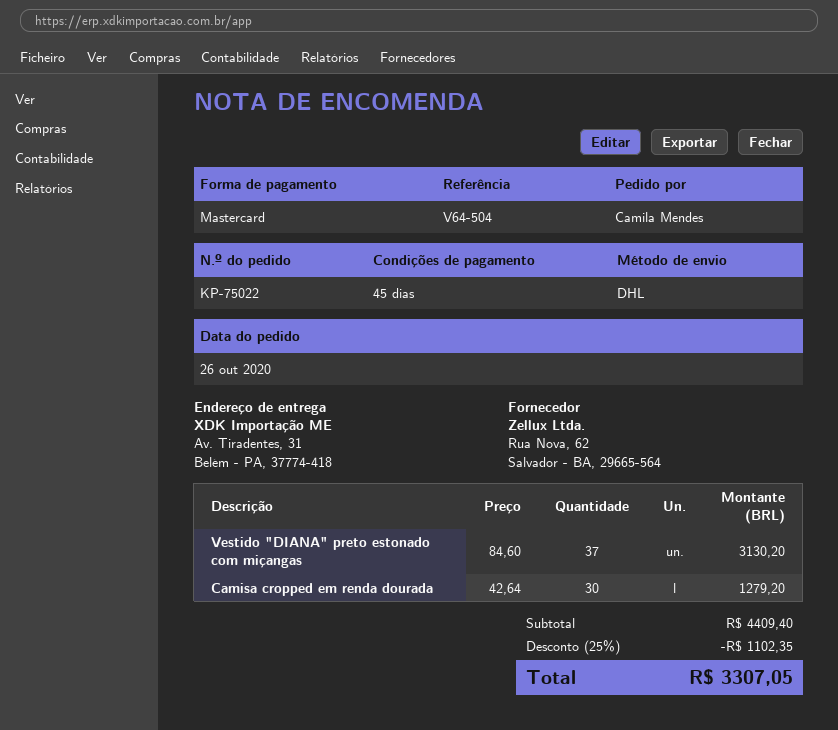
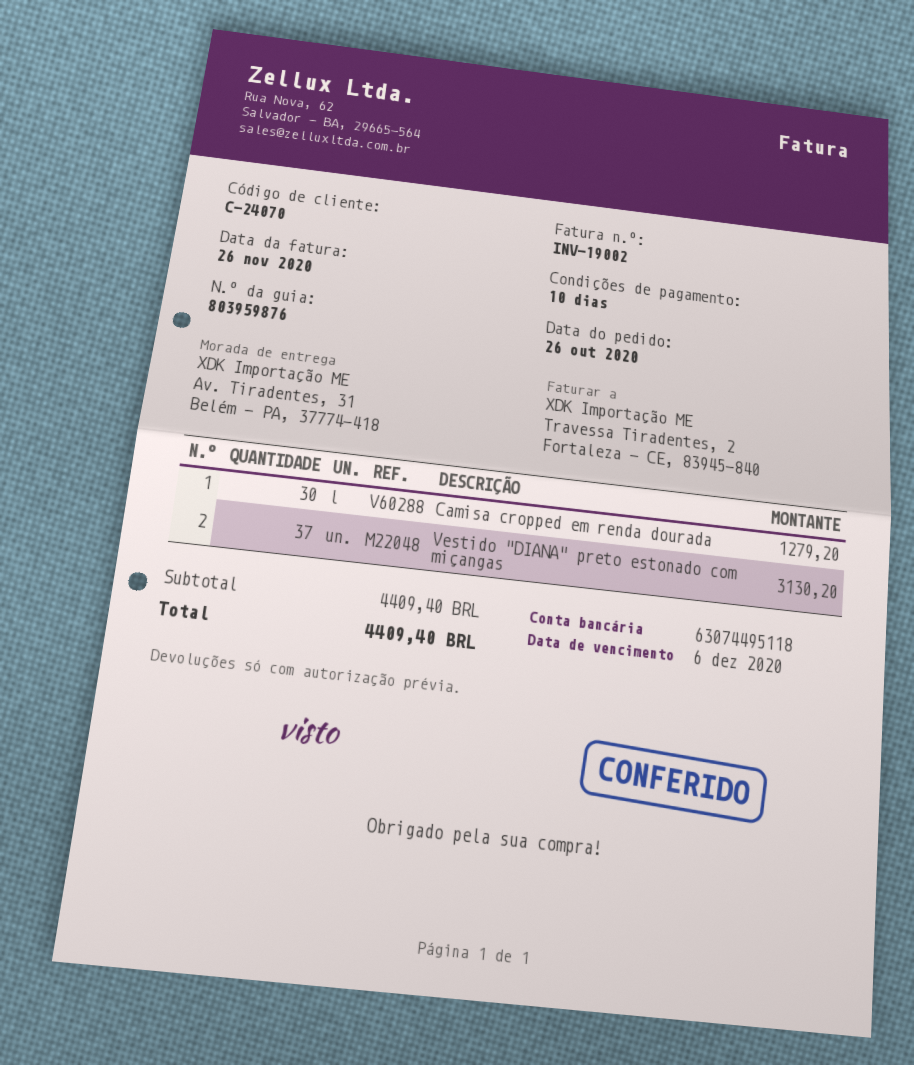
payment terms: 45 days -> 10 days
discount: 25% = 1102.35 -> none
total: 3307.05 -> 4409.40

